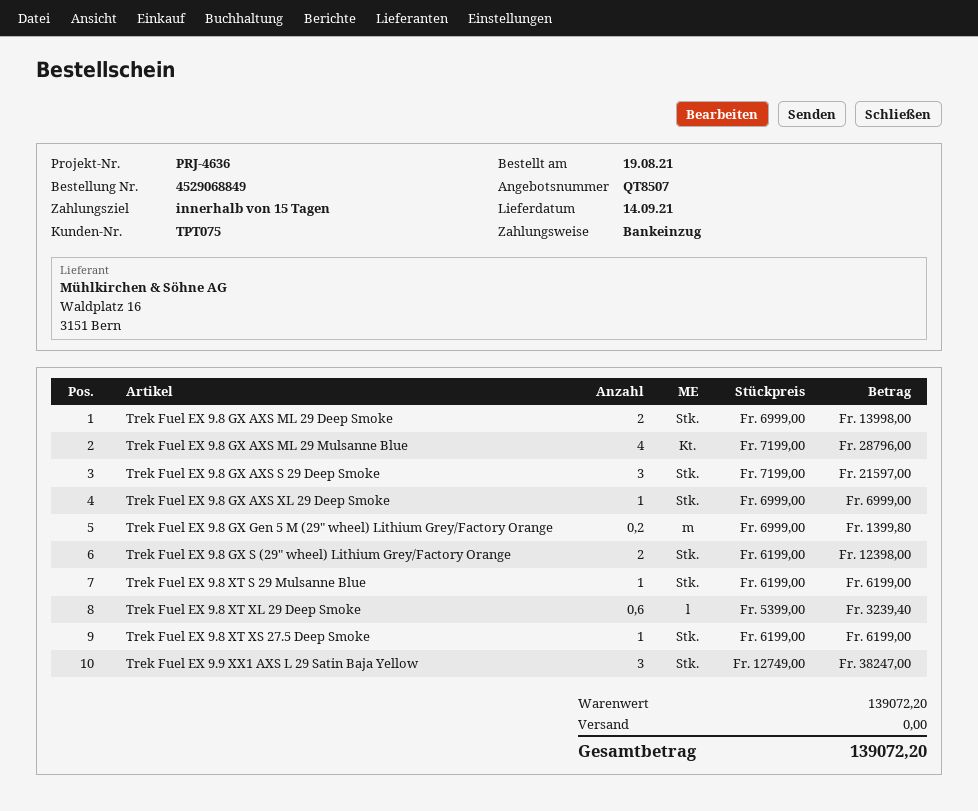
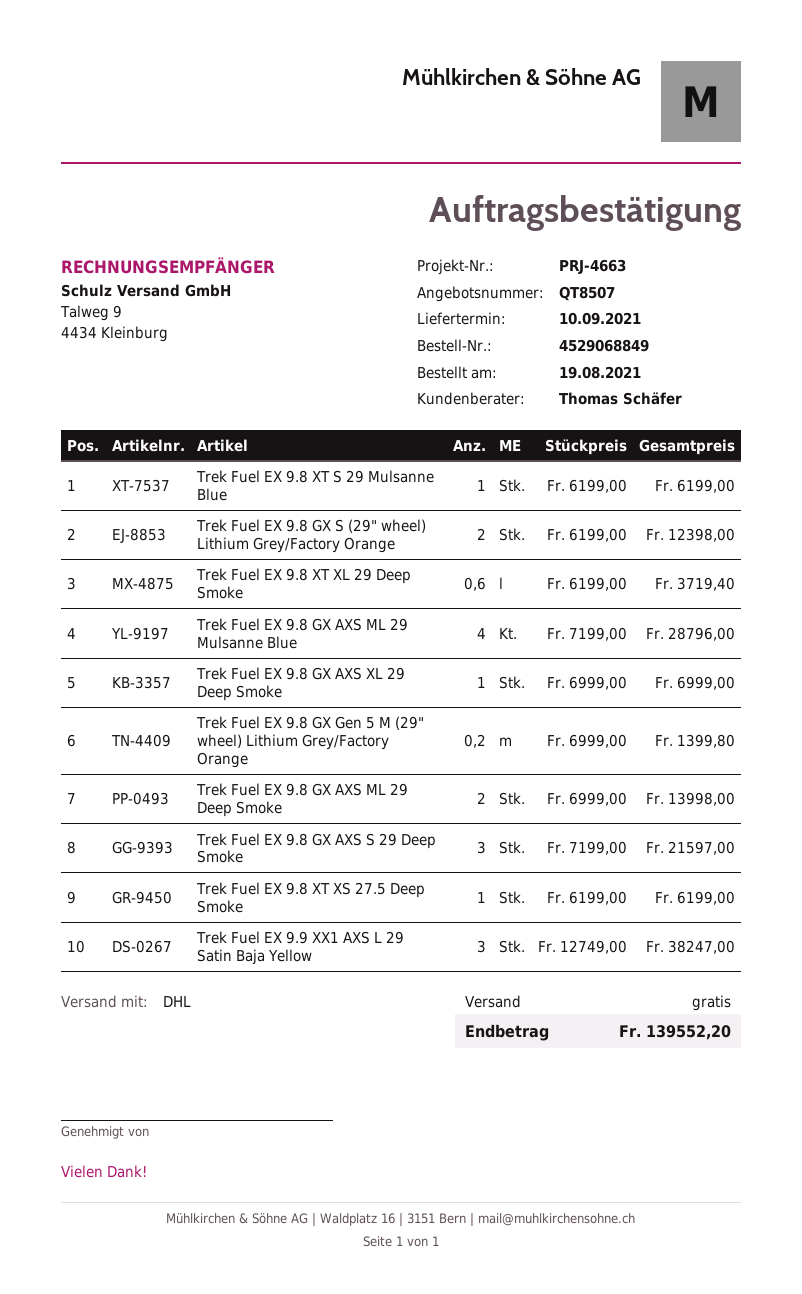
delivery date: 2021-09-14 -> 2021-09-10
reference: PRJ-4636 -> PRJ-4663
Trek Fuel EX 9.8 XT XL 29 Deep Smoke: 0.6 x 5399.00 = 3239.40 -> 0.6 x 6199.00 = 3719.40
total: 139072.20 -> 139552.20

